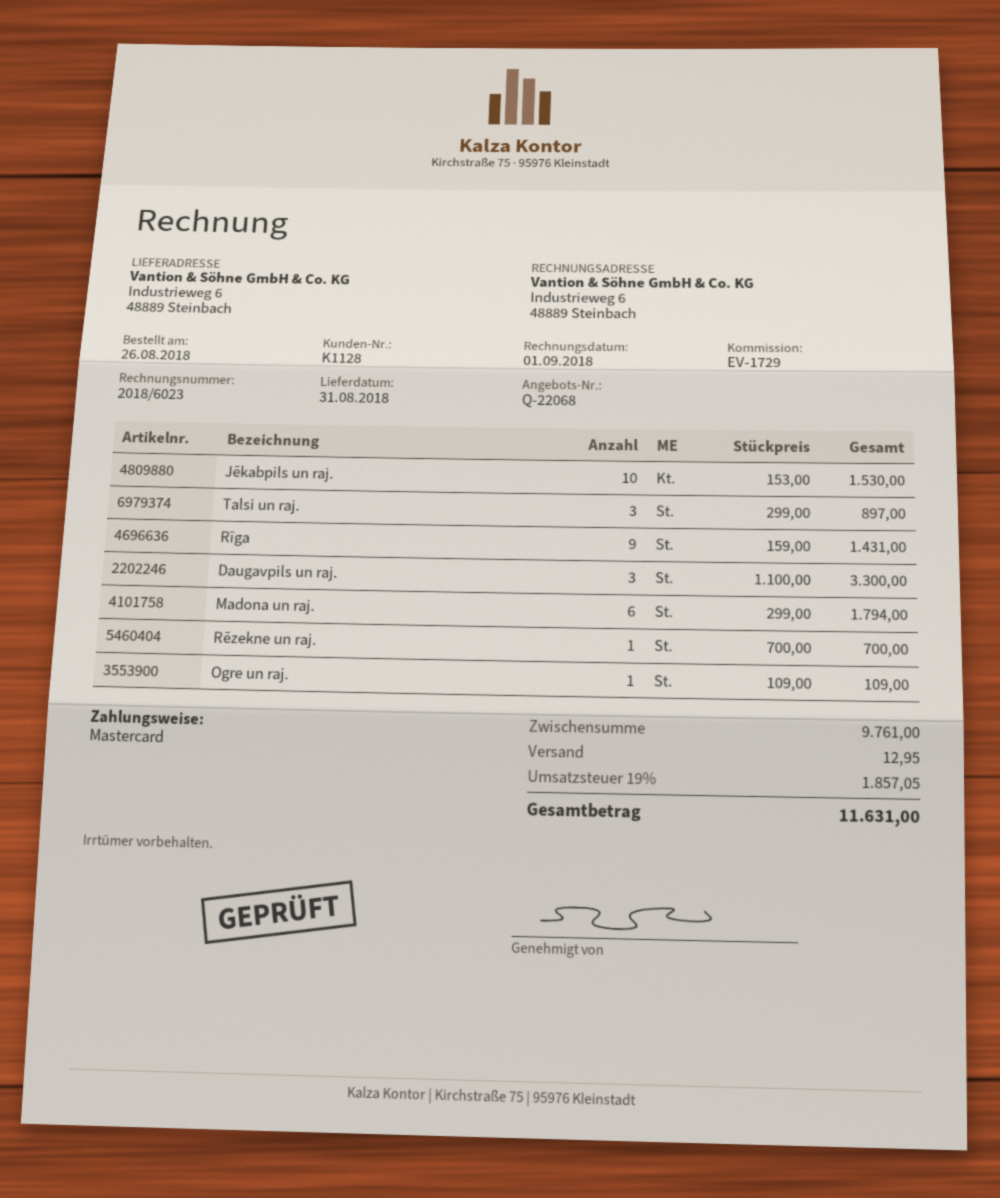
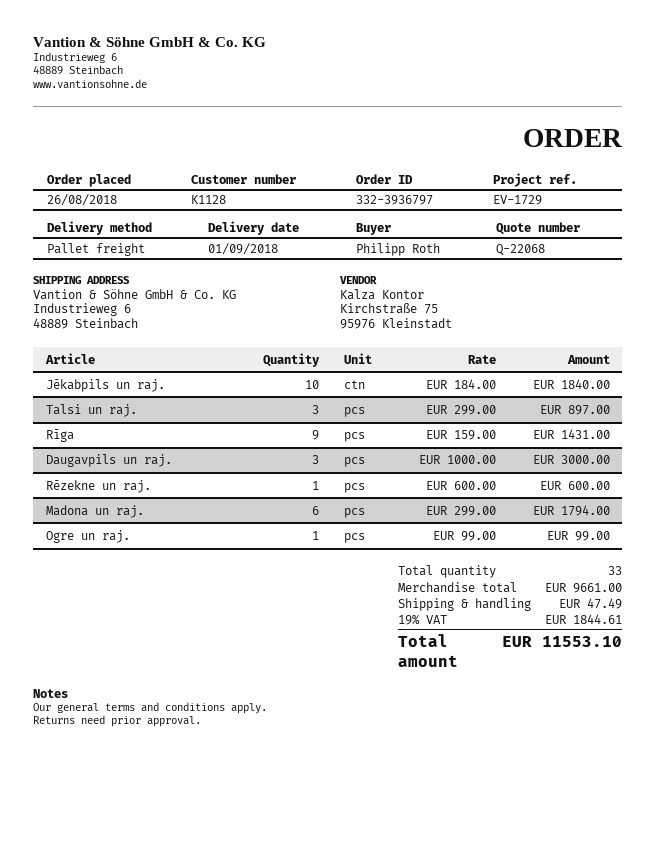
delivery date: 2018-08-31 -> 2018-09-01
Jēkabpils un raj.: 10 x 153.00 = 1530.00 -> 10 x 184.00 = 1840.00
Daugavpils un raj.: 3 x 1100.00 = 3300.00 -> 3 x 1000.00 = 3000.00
Rēzekne un raj.: 1 x 700.00 = 700.00 -> 1 x 600.00 = 600.00
Ogre un raj.: 1 x 109.00 = 109.00 -> 1 x 99.00 = 99.00
subtotal: 9761.00 -> 9661.00
shipping: 12.95 -> 47.49
tax: 19% = 1857.05 -> 19% = 1844.61
total: 11631.00 -> 11553.10

